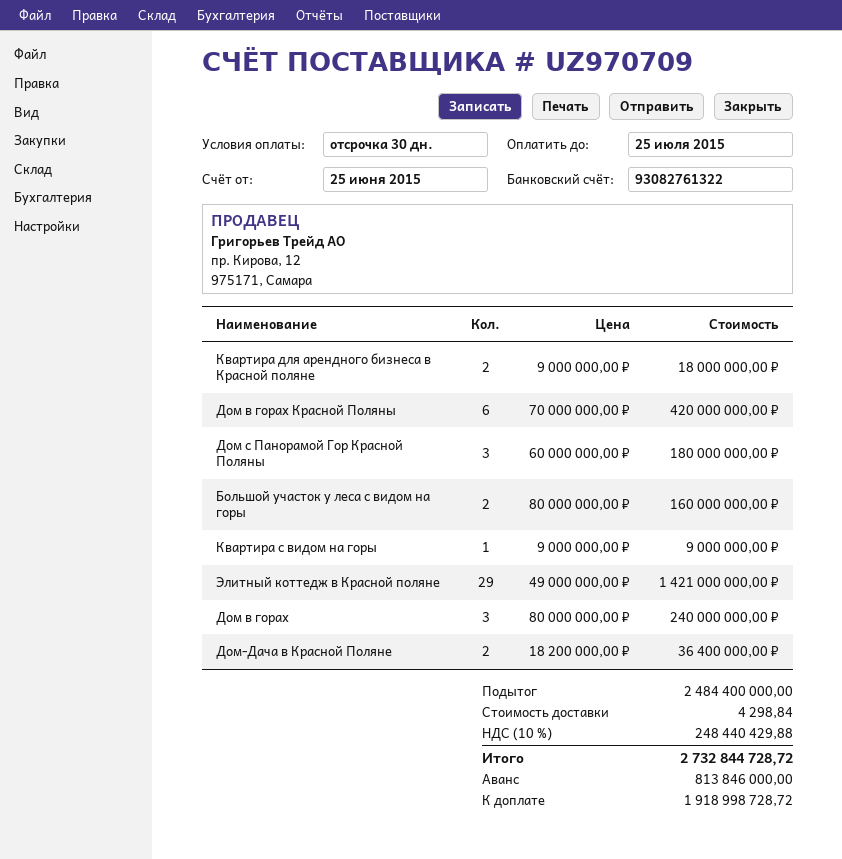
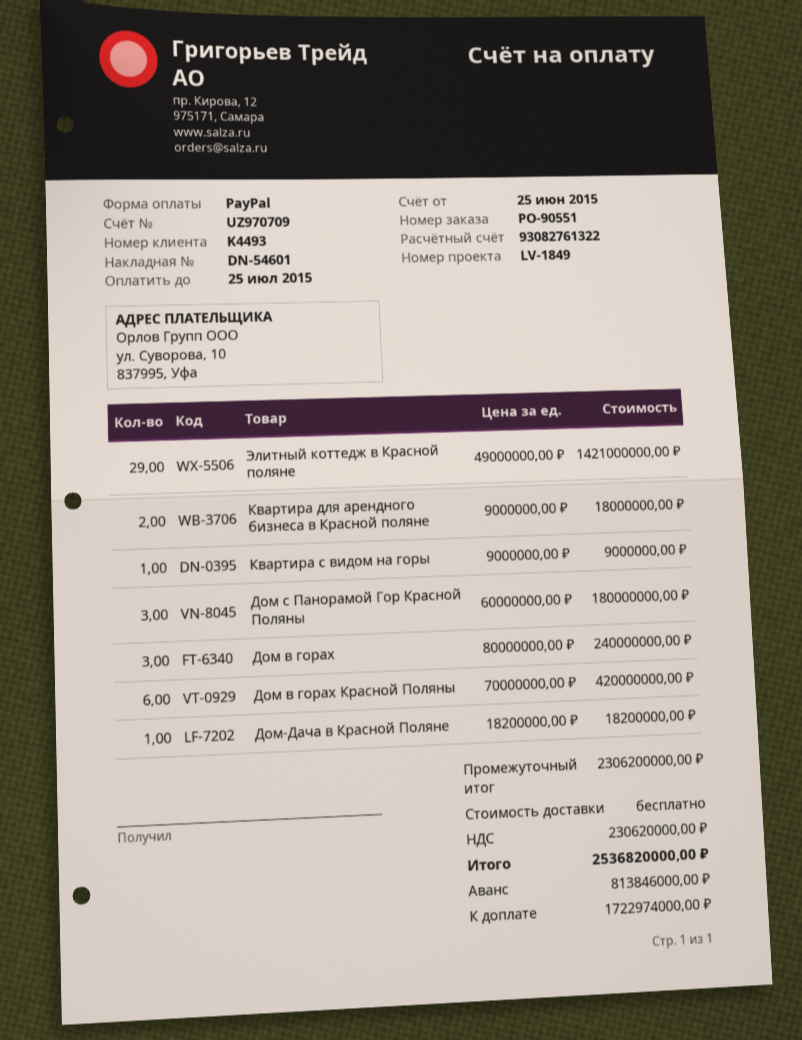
Большой участок у леса с видом на горы: 2 x 80000000.00 = 160000000.00 -> none
Дом-Дача в Красной Поляне: 2 x 18200000.00 = 36400000.00 -> 1 x 18200000.00 = 18200000.00
subtotal: 2484400000.00 -> 2306200000.00
shipping: 4298.84 -> 0.00
tax: 248440429.88 -> 230620000.00
total: 2732844728.72 -> 2536820000.00
balance: 1918998728.72 -> 1722974000.00

